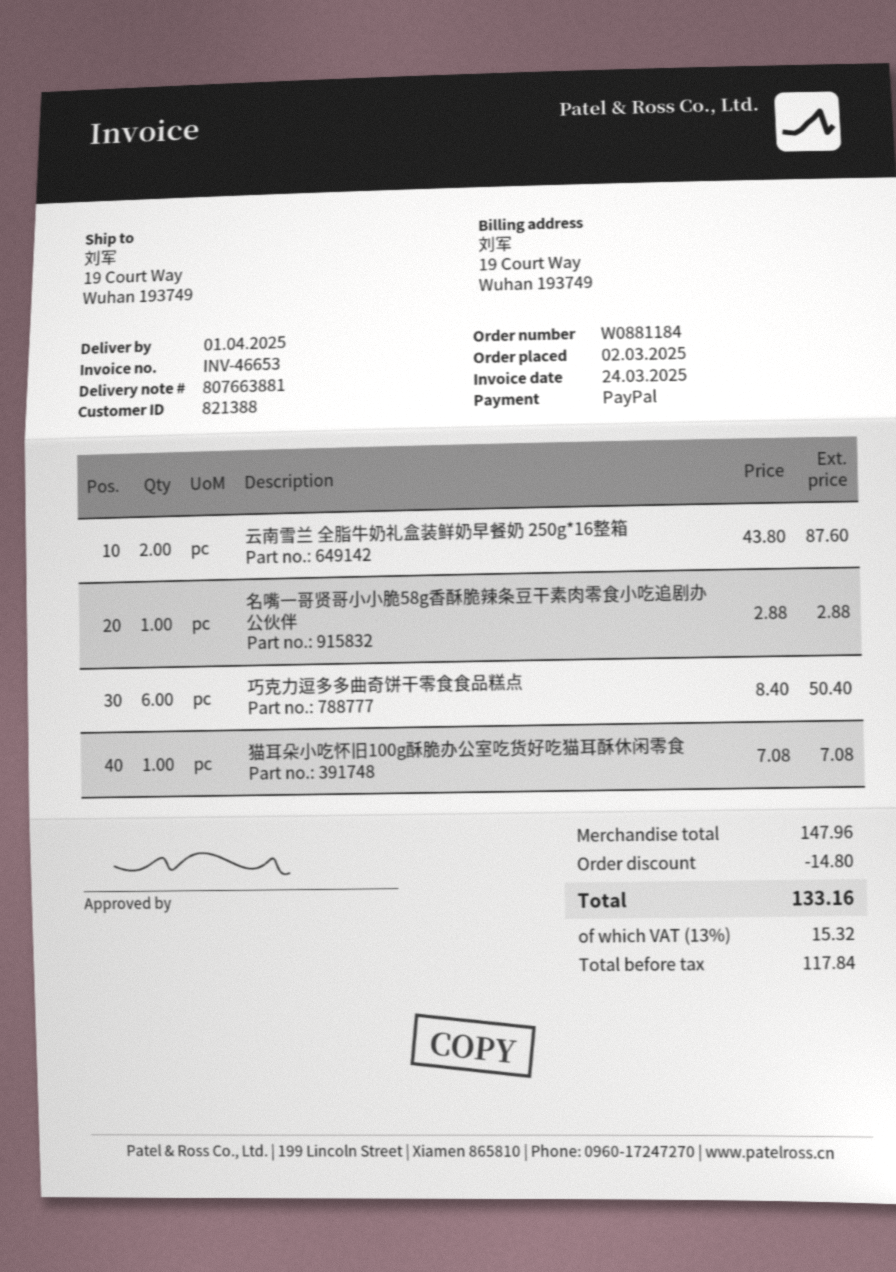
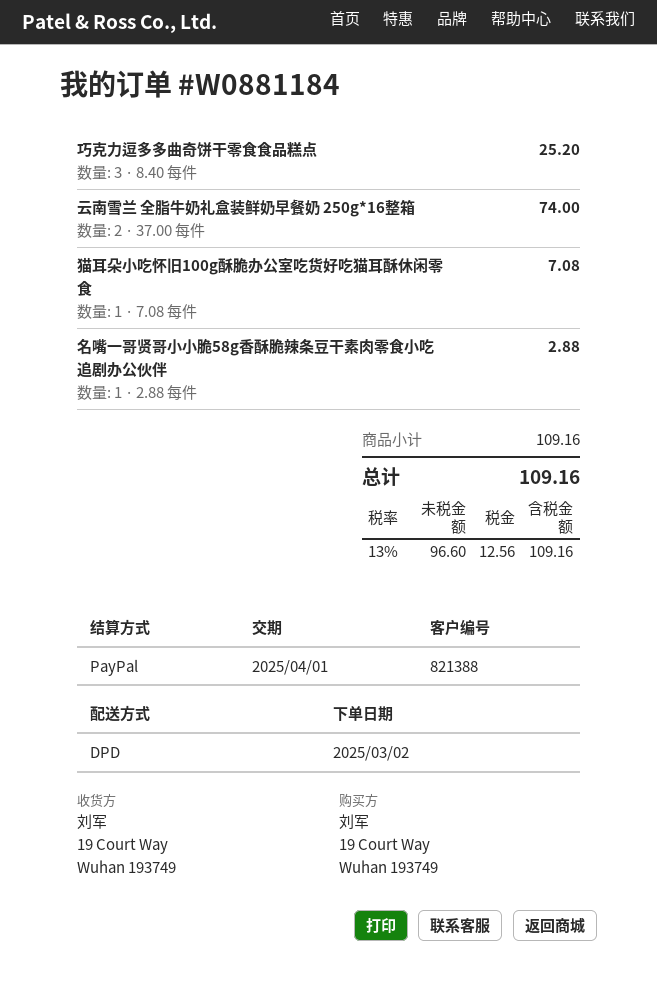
云南雪兰 全脂牛奶礼盒装鲜奶早餐奶 250g*16整箱: 2 x 43.80 = 87.60 -> 2 x 37.00 = 74.00
巧克力逗多多曲奇饼干零食食品糕点: 6 x 8.40 = 50.40 -> 3 x 8.40 = 25.20
subtotal: 147.96 -> 109.16
discount: 14.80 -> none
net: 117.84 -> 96.60
tax: 13% = 15.32 -> 13% = 12.56
total: 133.16 -> 109.16

